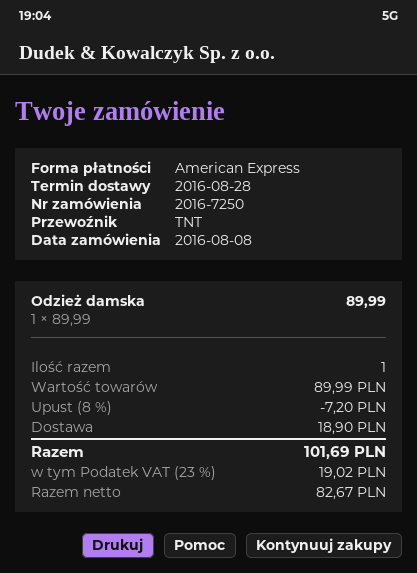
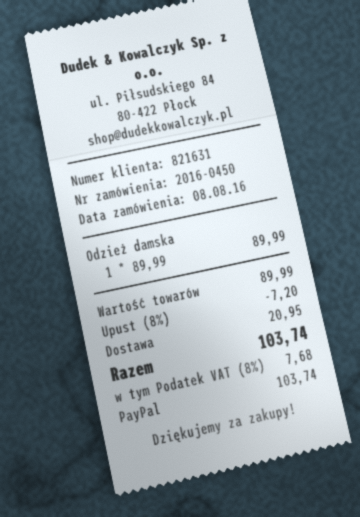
order number: 2016-7250 -> 2016-0450
payment method: American Express -> PayPal
shipping: 18.90 -> 20.95
tax: 23% = 19.02 -> 8% = 7.68
total: 101.69 -> 103.74

